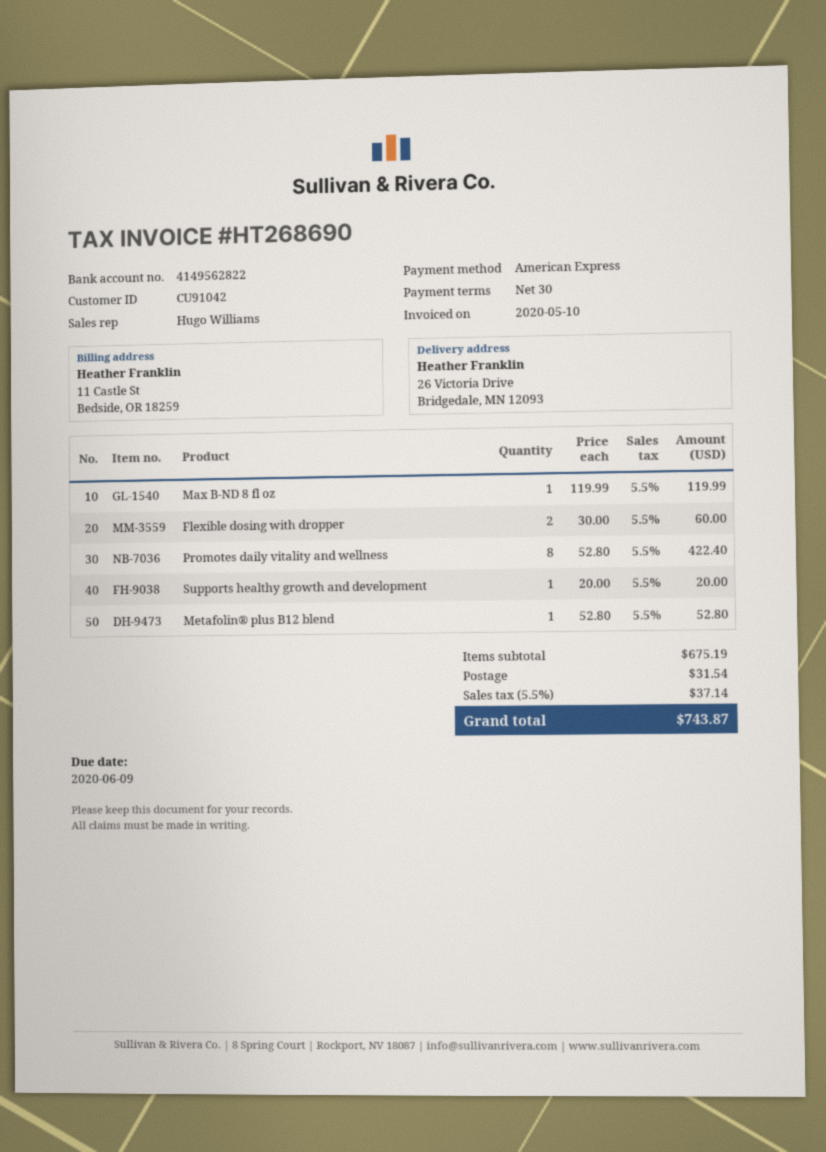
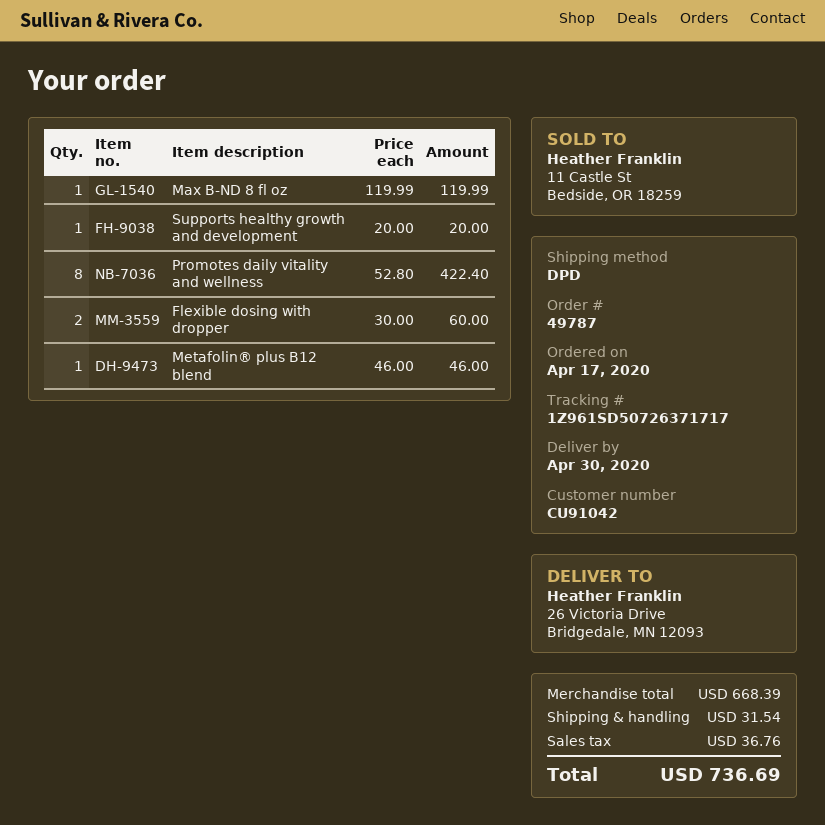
Metafolin® plus B12 blend: 1 x 52.80 = 52.80 -> 1 x 46.00 = 46.00
subtotal: 675.19 -> 668.39
tax: 37.14 -> 36.76
total: 743.87 -> 736.69

